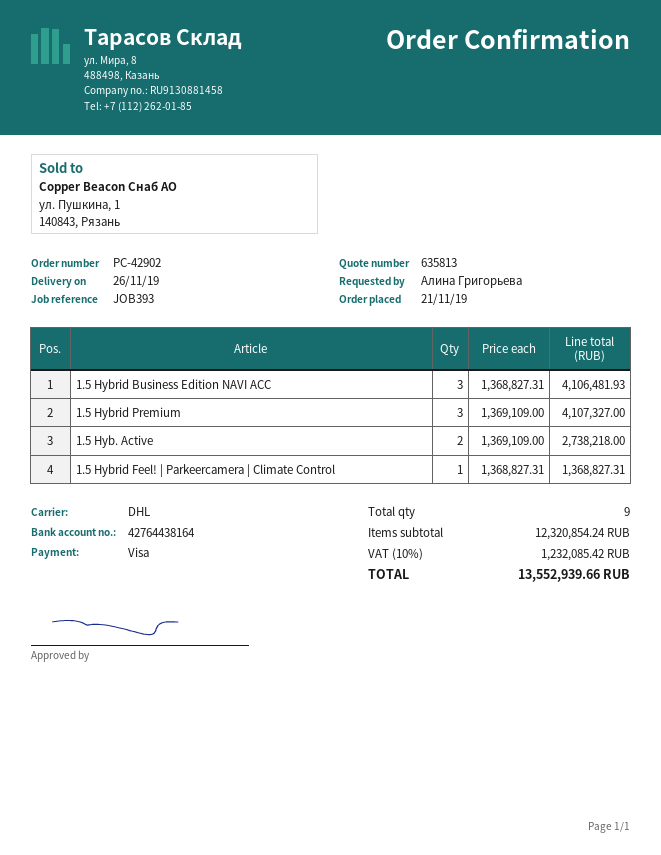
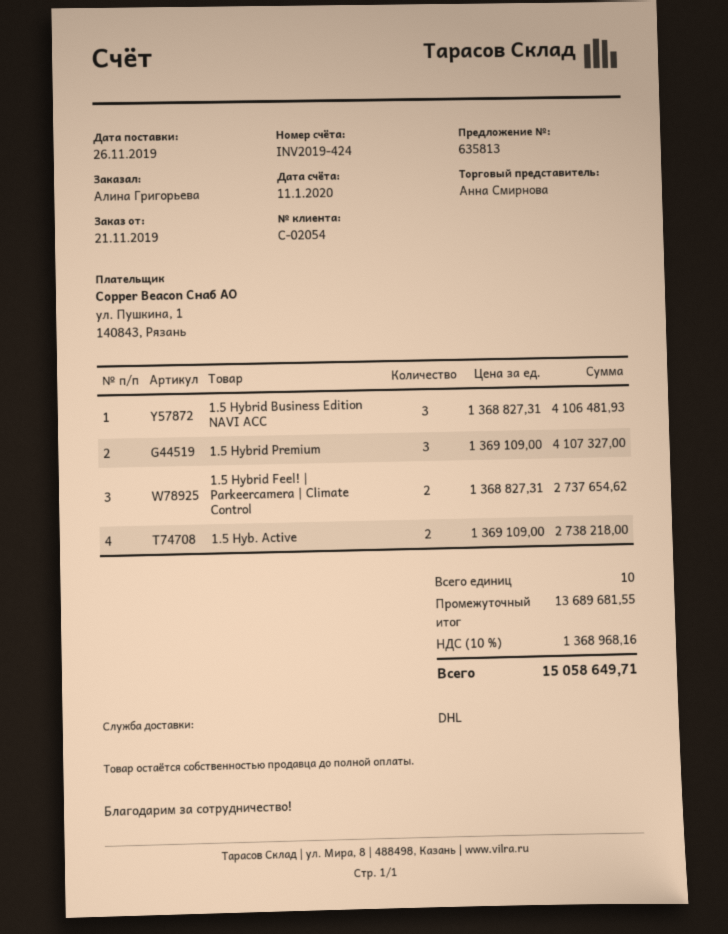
1.5 Hybrid Feel! | Parkeercamera | Climate Control: 1 x 1368827.31 = 1368827.31 -> 2 x 1368827.31 = 2737654.62
total quantity: 9 -> 10
subtotal: 12320854.24 -> 13689681.55
tax: 10% = 1232085.42 -> 10% = 1368968.16
total: 13552939.66 -> 15058649.71

